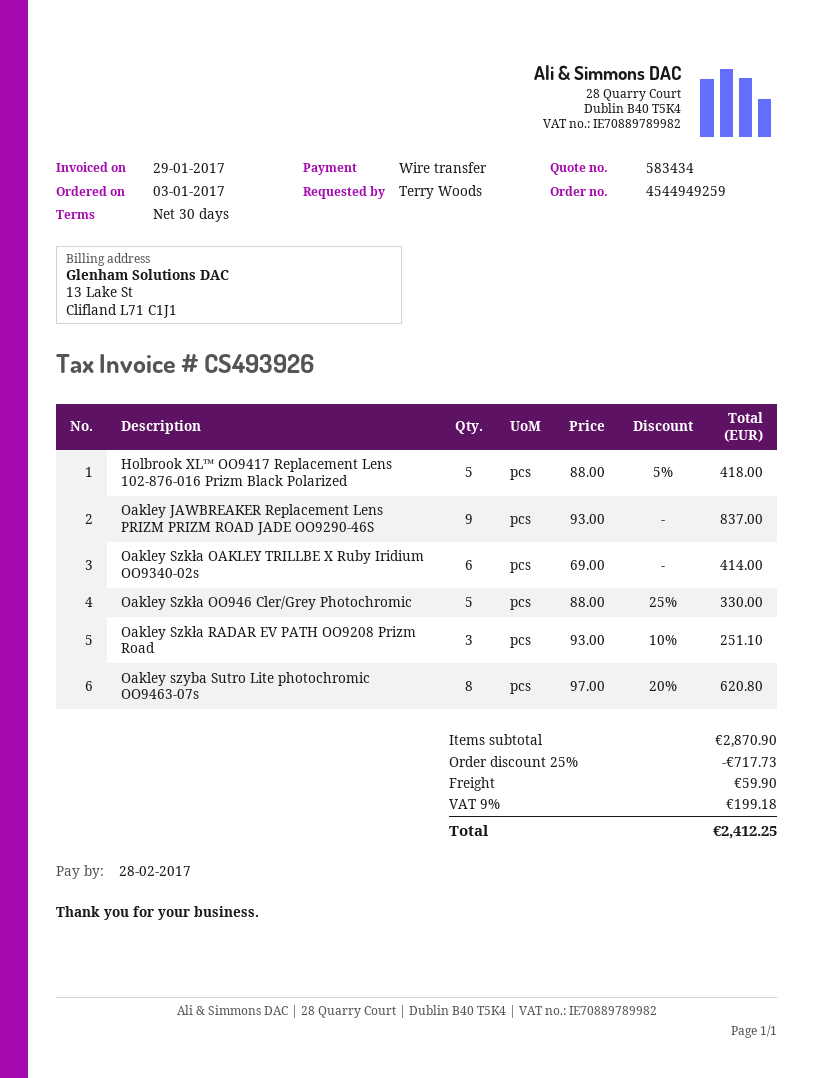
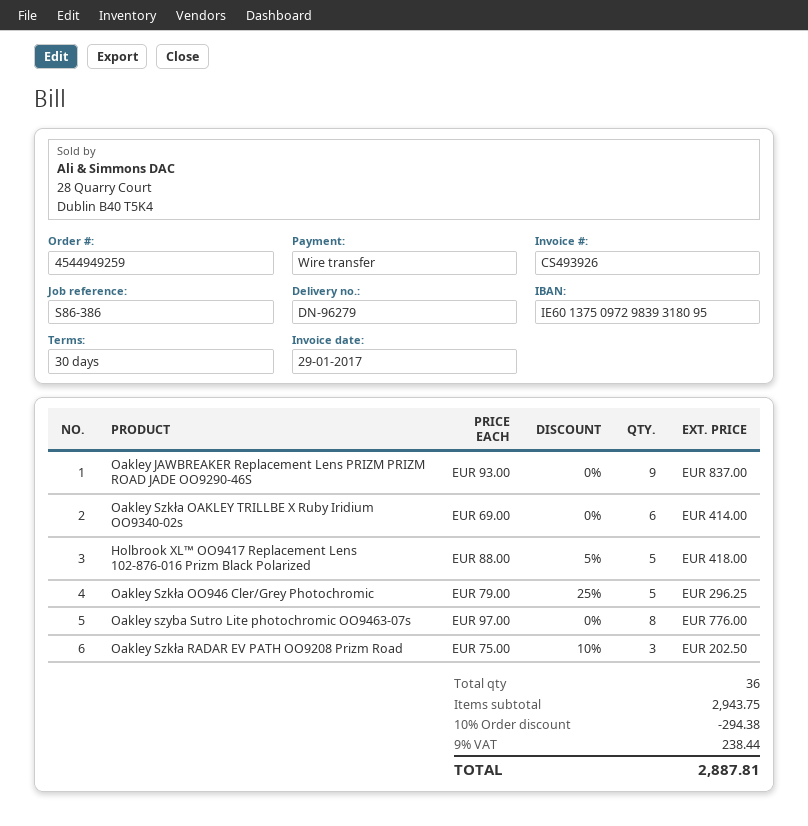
Oakley Szkła OO946 Cler/Grey Photochromic: 5 x 88.00 - 25% = 330.00 -> 5 x 79.00 - 25% = 296.25
Oakley Szkła RADAR EV PATH OO9208 Prizm Road: 3 x 93.00 - 10% = 251.10 -> 3 x 75.00 - 10% = 202.50
Oakley szyba Sutro Lite photochromic OO9463-07s: 8 x 97.00 - 20% = 620.80 -> 8 x 97.00 = 776.00
subtotal: 2870.90 -> 2943.75
discount: 25% = 717.73 -> 10% = 294.38
shipping: 59.90 -> none
tax: 9% = 199.18 -> 9% = 238.44
total: 2412.25 -> 2887.81

